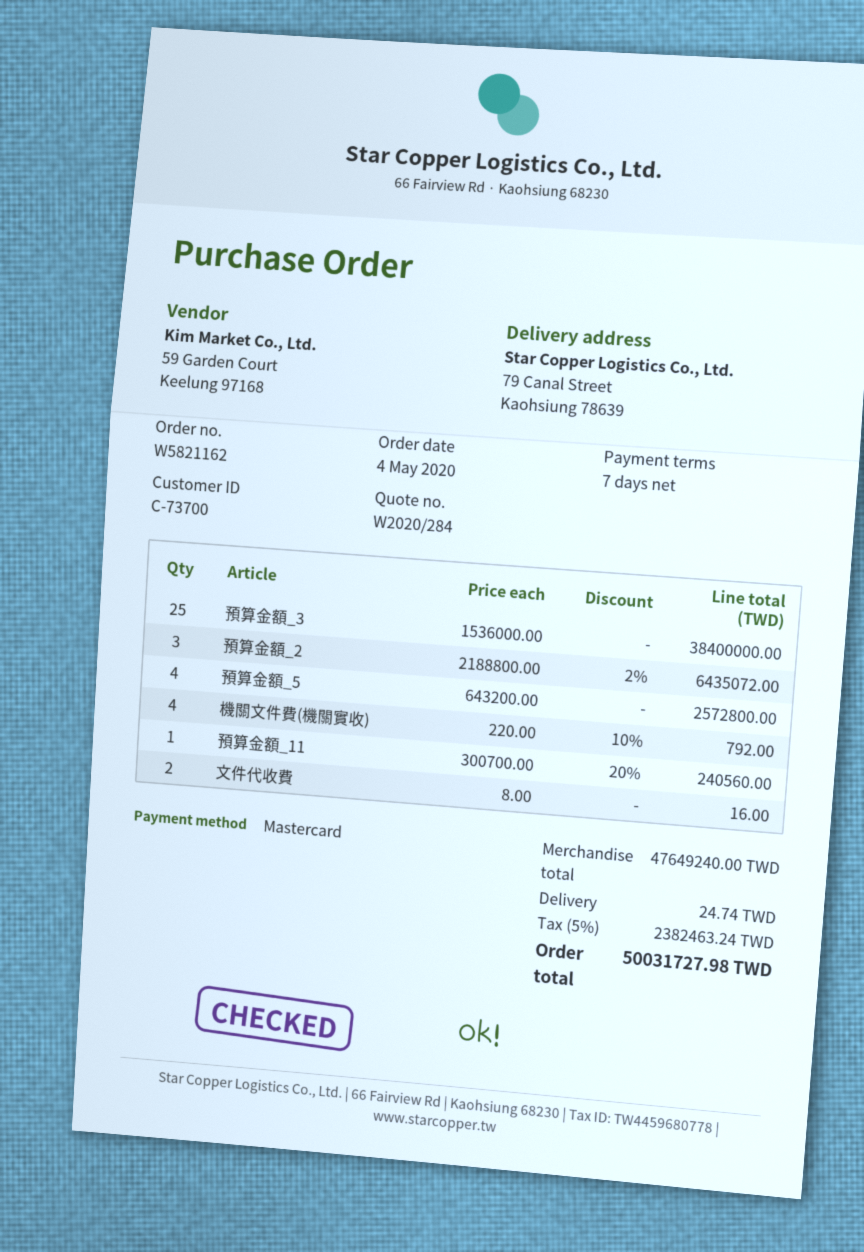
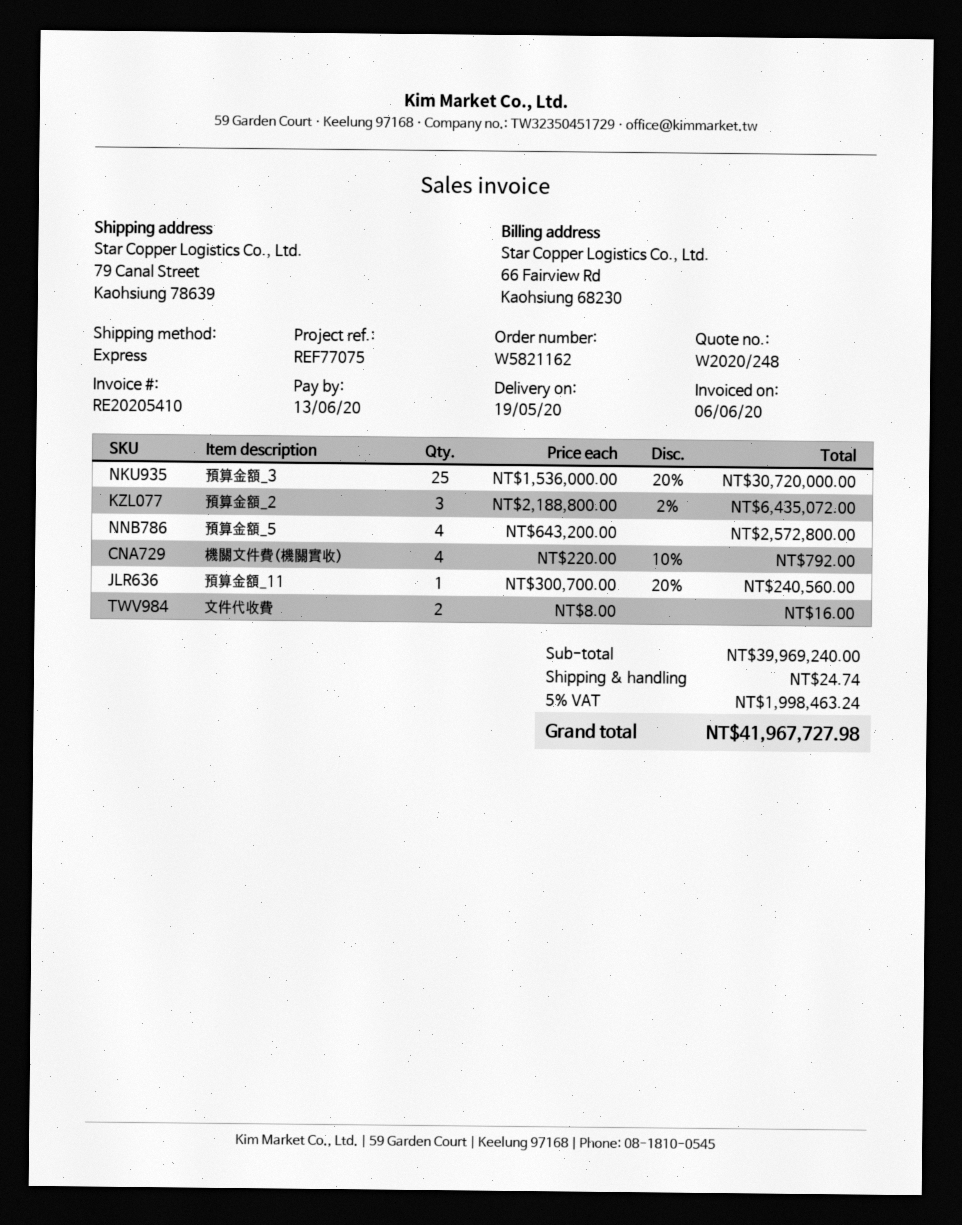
quote number: W2020/284 -> W2020/248
預算金額_3: 25 x 1536000.00 = 38400000.00 -> 25 x 1536000.00 - 20% = 30720000.00
subtotal: 47649240.00 -> 39969240.00
tax: 5% = 2382463.24 -> 5% = 1998463.24
total: 50031727.98 -> 41967727.98

